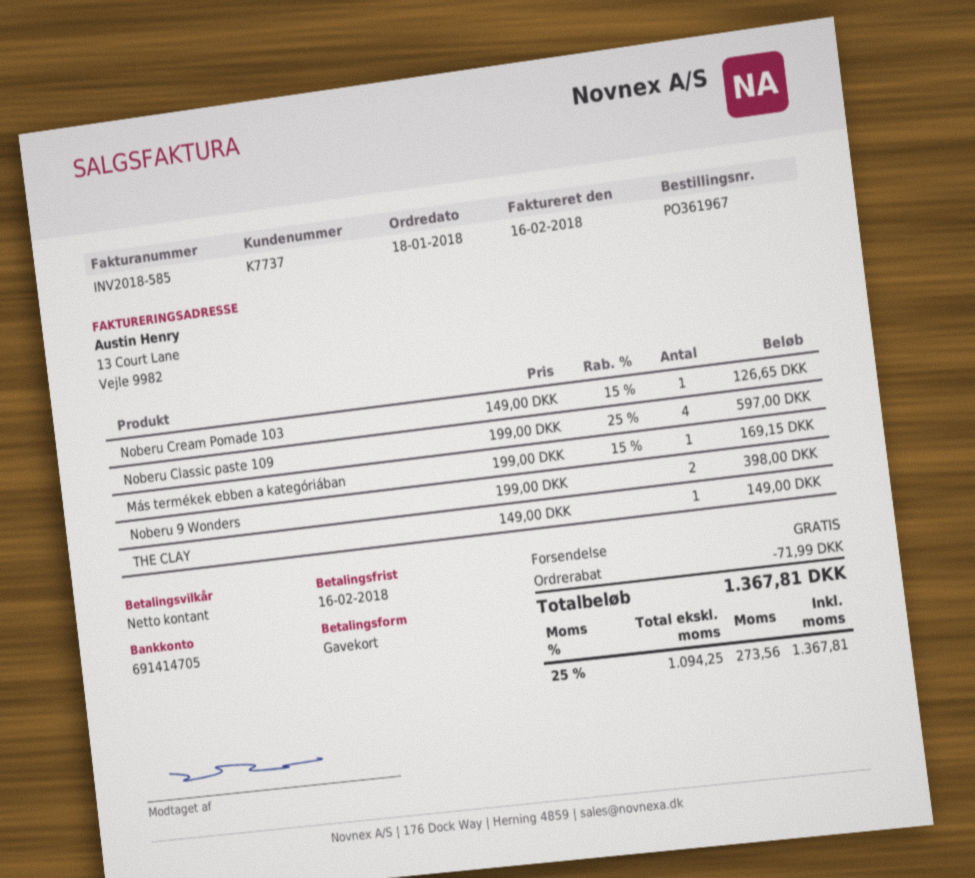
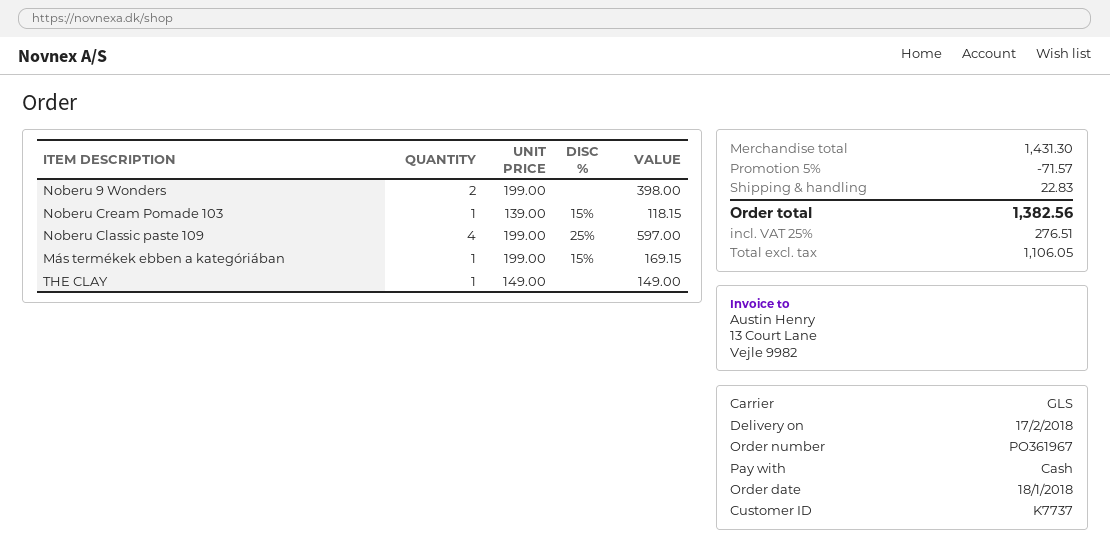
payment method: gift card -> cash
Noberu Cream Pomade 103: 1 x 149.00 - 15% = 126.65 -> 1 x 139.00 - 15% = 118.15
discount: 71.99 -> 71.57
shipping: 0.00 -> 22.83
net: 1094.25 -> 1106.05
tax: 25% = 273.56 -> 25% = 276.51
total: 1367.81 -> 1382.56

